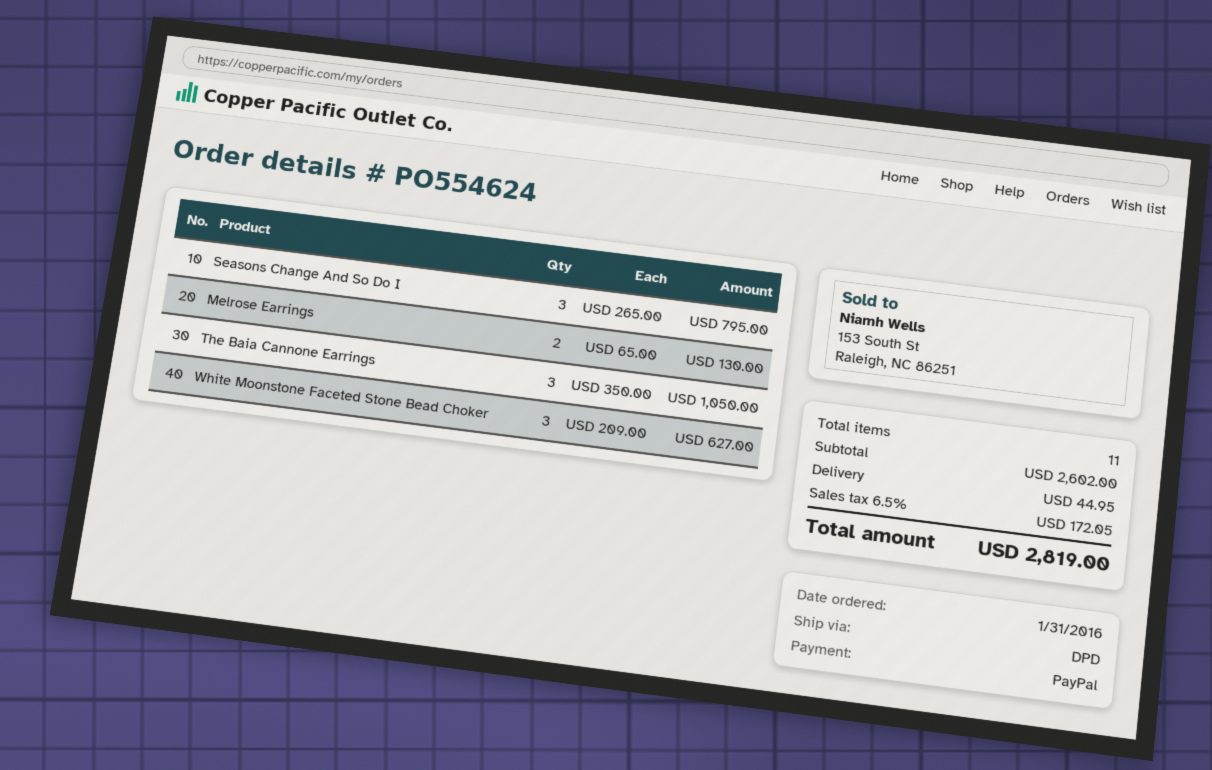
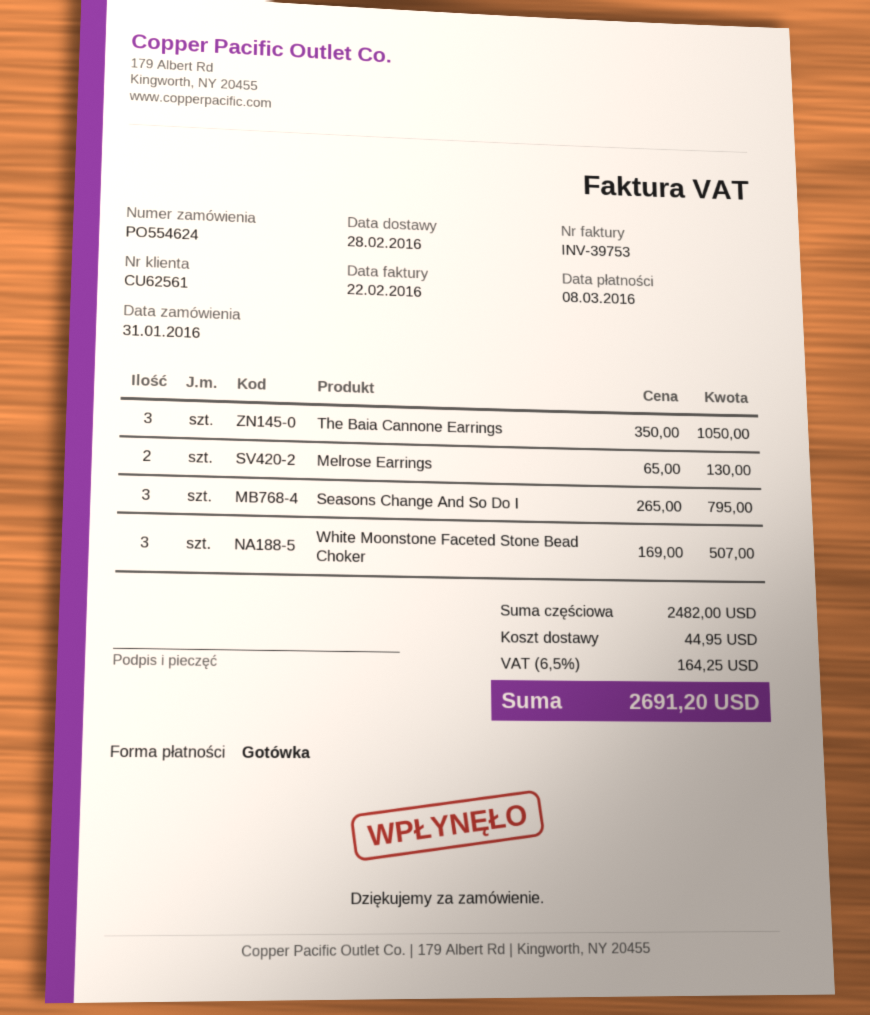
payment method: PayPal -> cash
White Moonstone Faceted Stone Bead Choker: 3 x 209.00 = 627.00 -> 3 x 169.00 = 507.00
subtotal: 2602.00 -> 2482.00
tax: 6.5% = 172.05 -> 6.5% = 164.25
total: 2819.00 -> 2691.20

